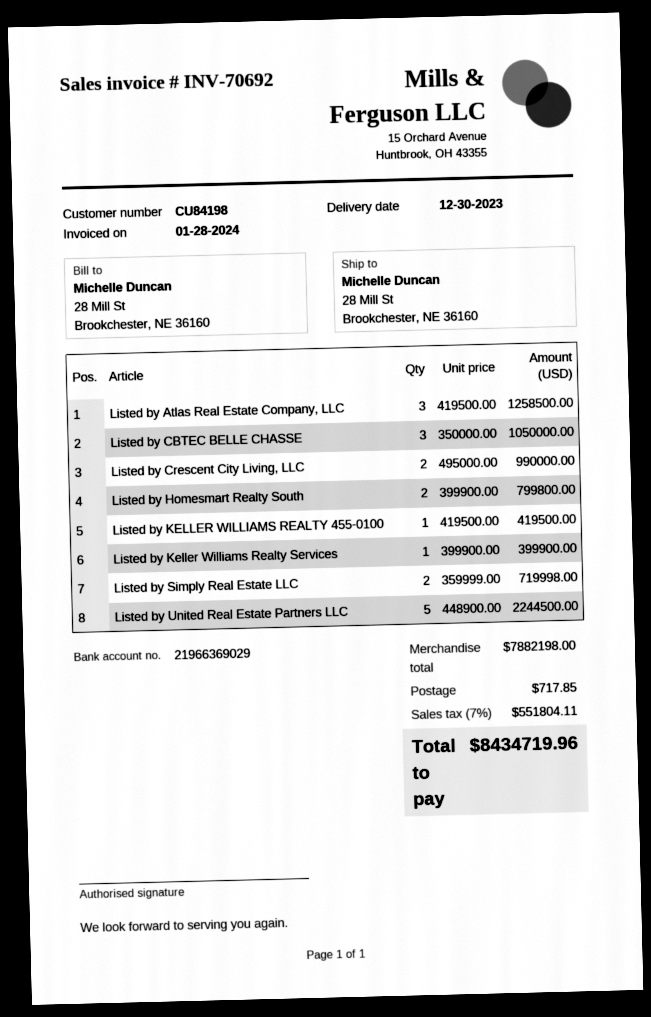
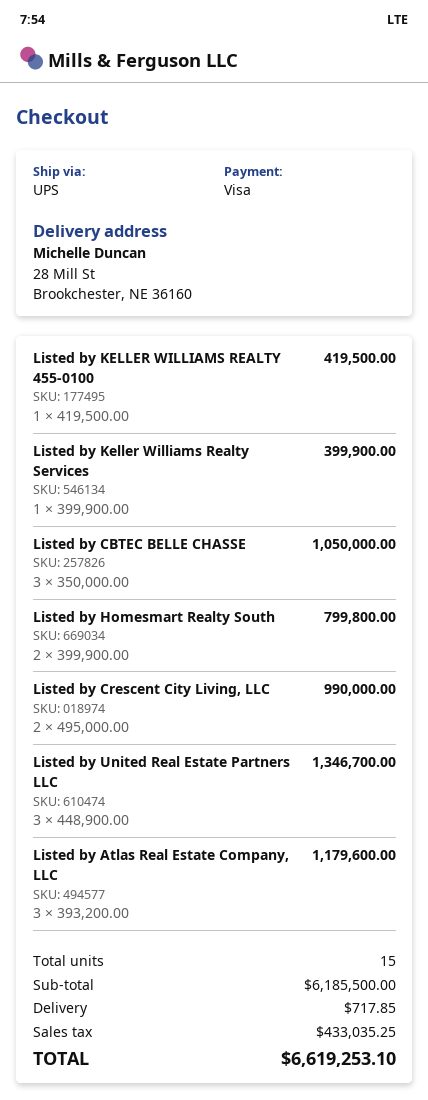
Listed by Atlas Real Estate Company, LLC: 3 x 419500.00 = 1258500.00 -> 3 x 393200.00 = 1179600.00
Listed by Simply Real Estate LLC: 2 x 359999.00 = 719998.00 -> none
Listed by United Real Estate Partners LLC: 5 x 448900.00 = 2244500.00 -> 3 x 448900.00 = 1346700.00
subtotal: 7882198.00 -> 6185500.00
tax: 551804.11 -> 433035.25
total: 8434719.96 -> 6619253.10

